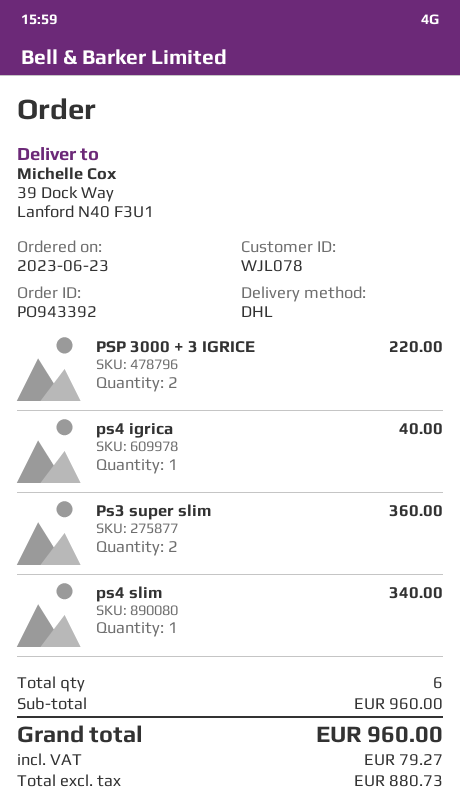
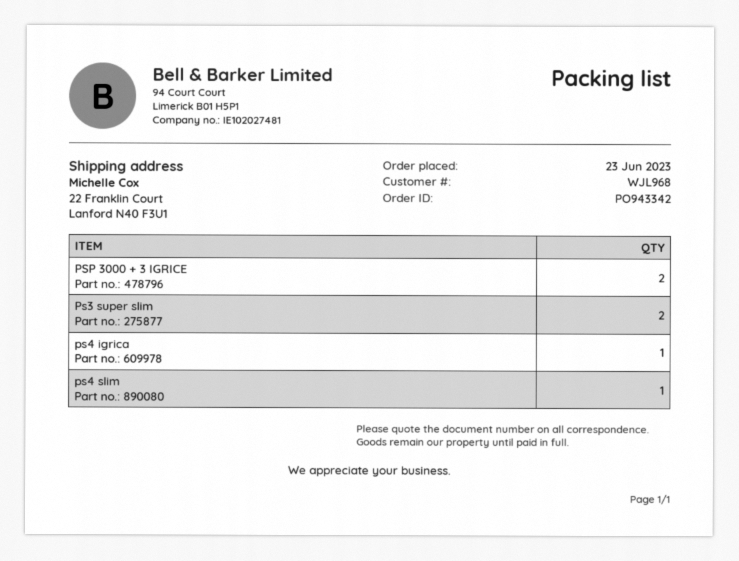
order number: PO943392 -> PO943342
customer number: WJL078 -> WJL968
ship to: 39 Dock Way, Lanford N40 F3U1 -> 22 Franklin Court, Lanford N40 F3U1

